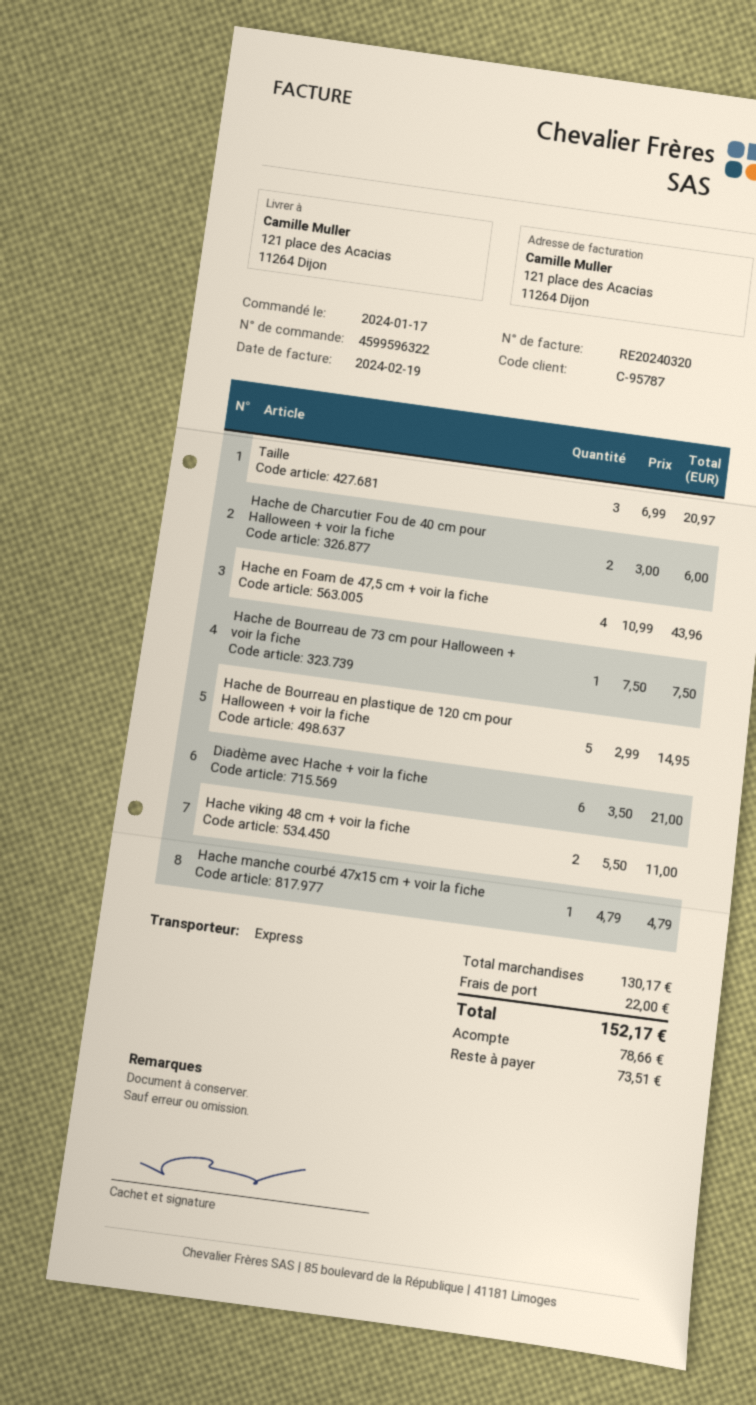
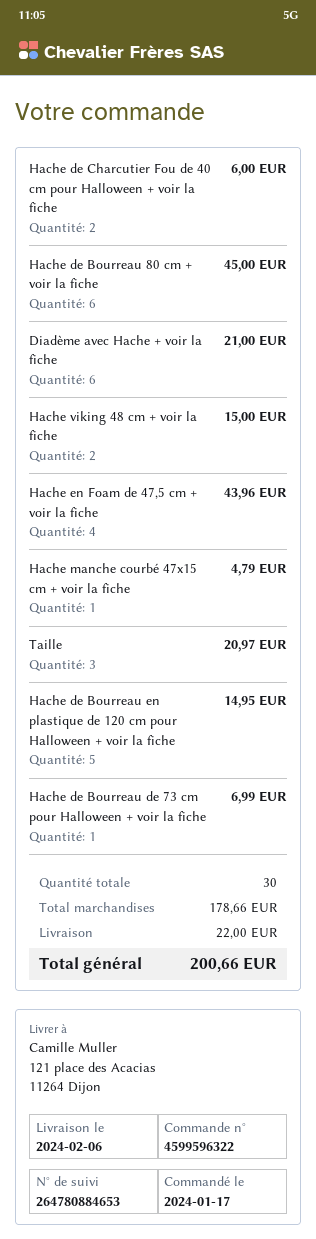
Hache de Bourreau de 73 cm pour Halloween + voir la fiche: 1 for 7.50 -> 1 for 6.99
Hache viking 48 cm + voir la fiche: 2 for 11.00 -> 2 for 15.00
Hache de Bourreau 80 cm + voir la fiche: none -> 6 for 45.00
subtotal: 130.17 -> 178.66
total: 152.17 -> 200.66

